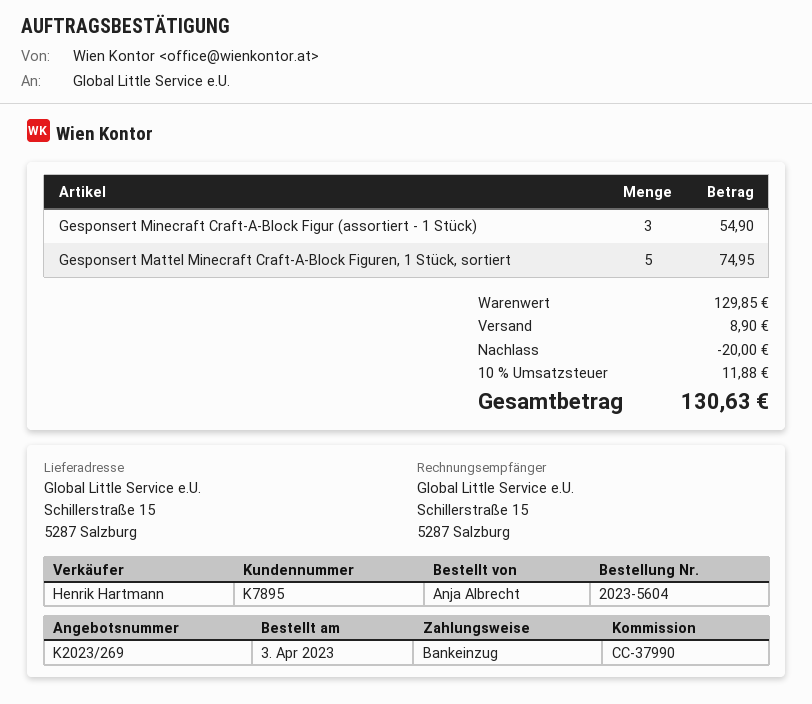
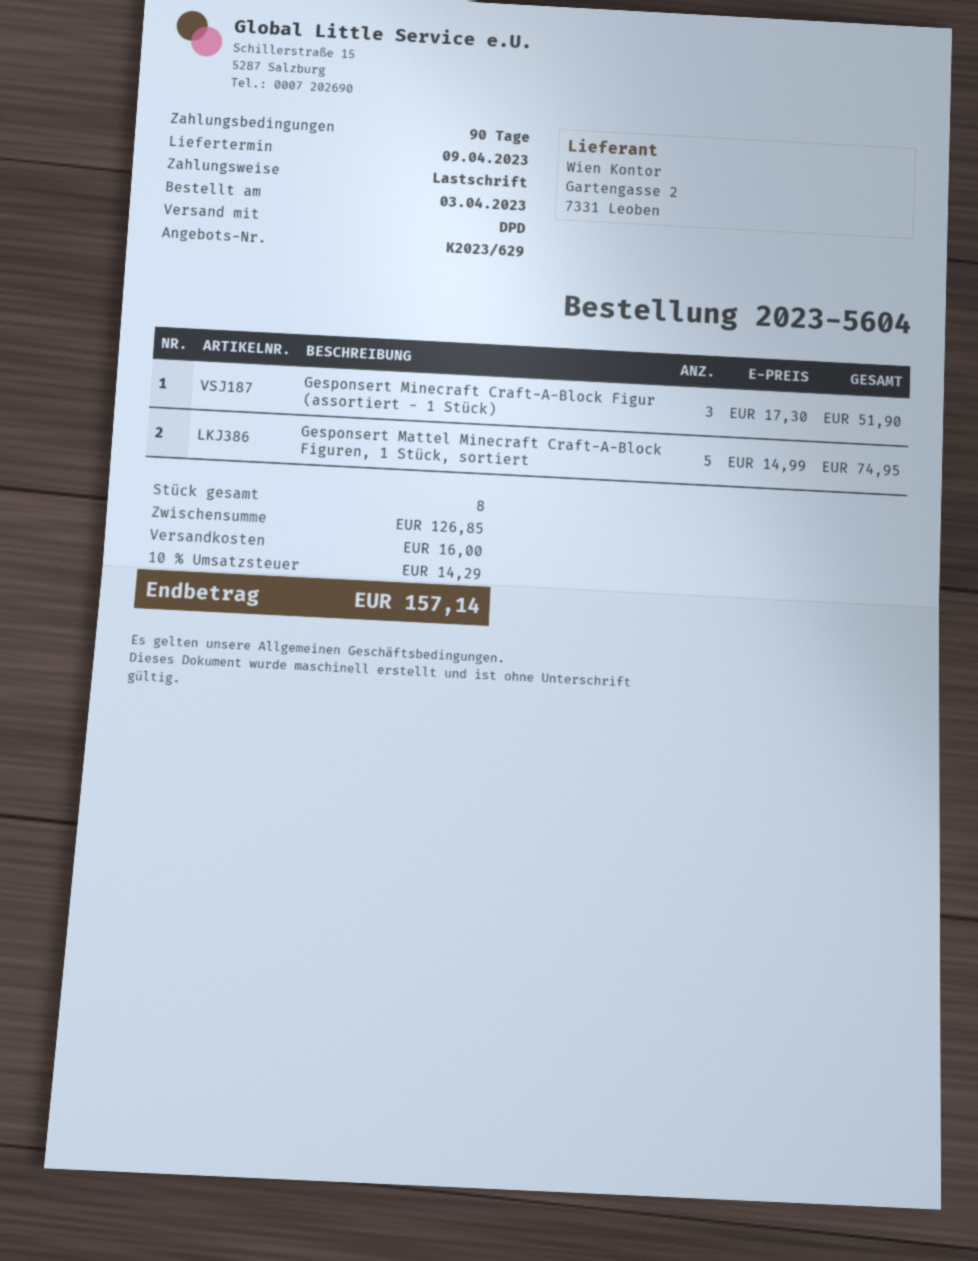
quote number: K2023/269 -> K2023/629
Gesponsert Minecraft Craft-A-Block Figur (assortiert - 1 Stück): 3 for 54.90 -> 3 for 51.90
subtotal: 129.85 -> 126.85
discount: 20.00 -> none
shipping: 8.90 -> 16.00
tax: 10% = 11.88 -> 10% = 14.29
total: 130.63 -> 157.14

